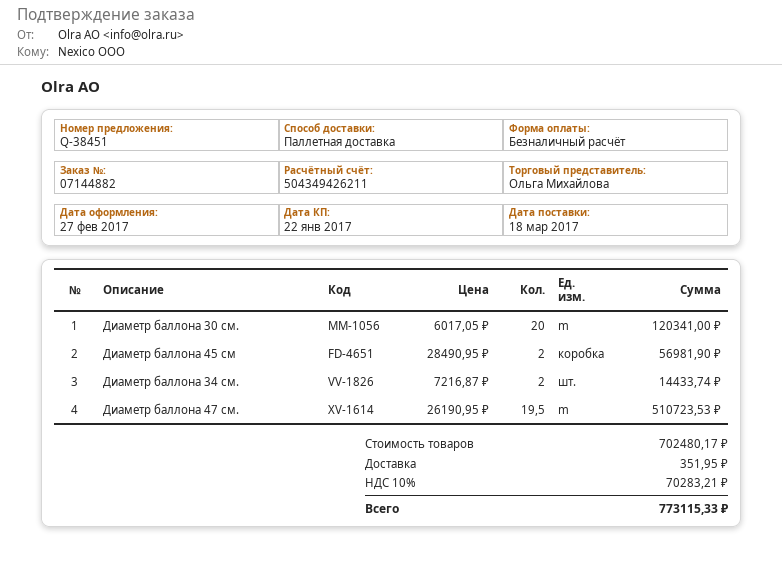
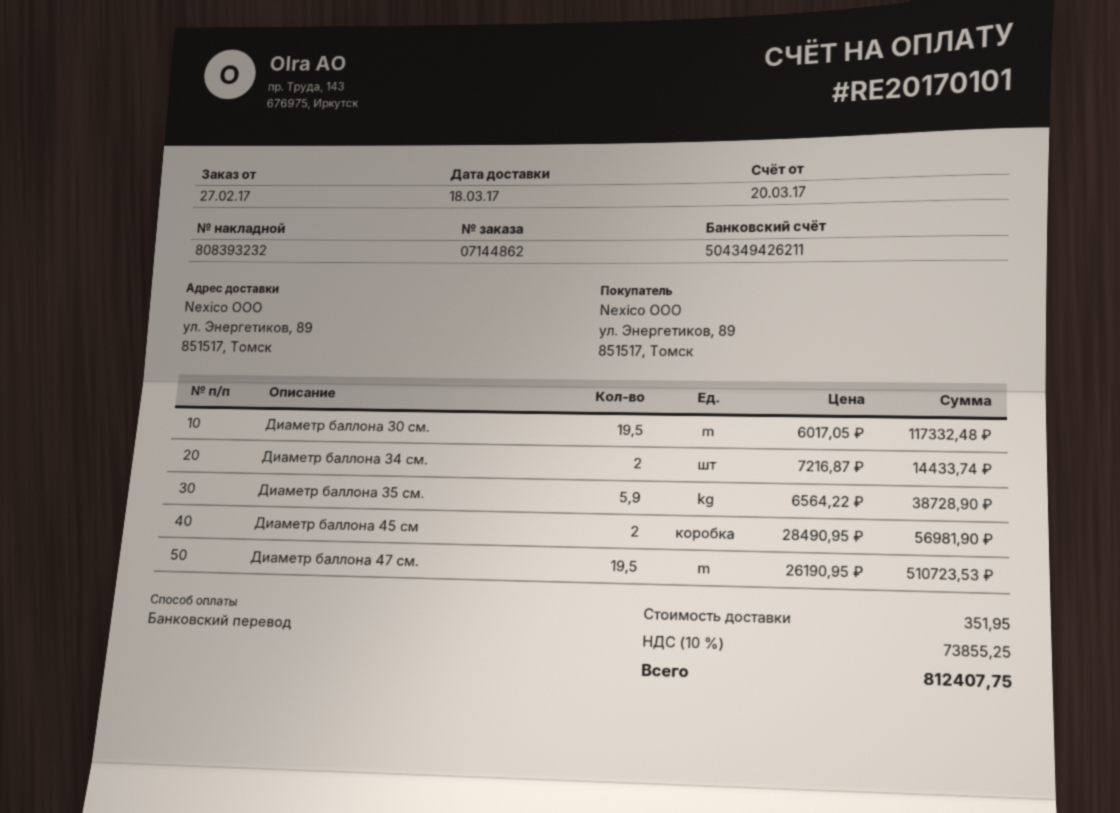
order number: 07144882 -> 07144862
Диаметр баллона 30 см.: 20 x 6017.05 = 120341.00 -> 19.5 x 6017.05 = 117332.48
Диаметр баллона 35 см.: none -> 5.9 x 6564.22 = 38728.90
tax: 10% = 70283.21 -> 10% = 73855.25
total: 773115.33 -> 812407.75

